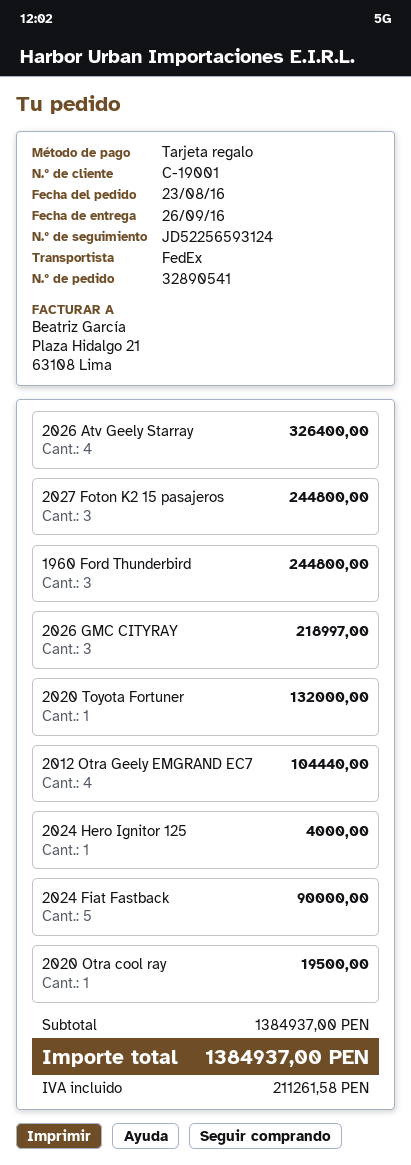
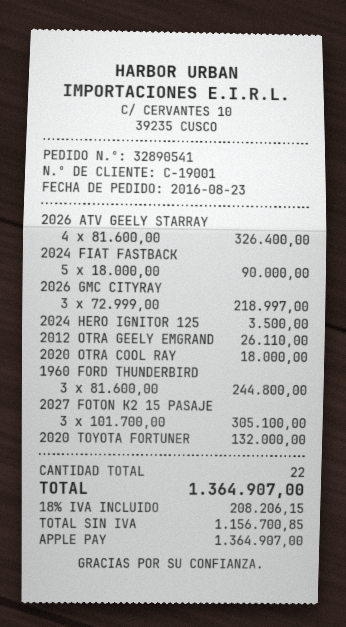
payment method: gift card -> Apple Pay
2027 Foton K2 15 pasajeros: 3 for 244800.00 -> 3 for 305100.00
2012 Otra Geely EMGRAND EC7: 4 for 104440.00 -> 1 for 26110.00
2024 Hero Ignitor 125: 1 for 4000.00 -> 1 for 3500.00
2020 Otra cool ray: 1 for 19500.00 -> 1 for 18000.00
tax: 211261.58 -> 208206.15
total: 1384937.00 -> 1364907.00

